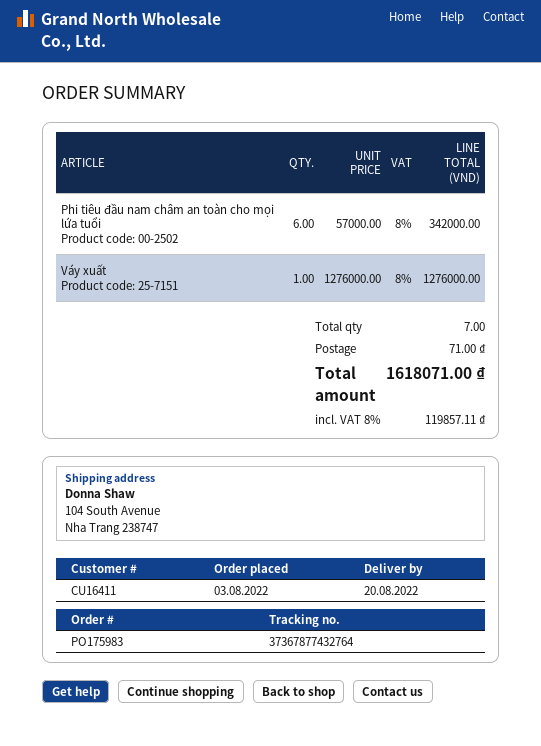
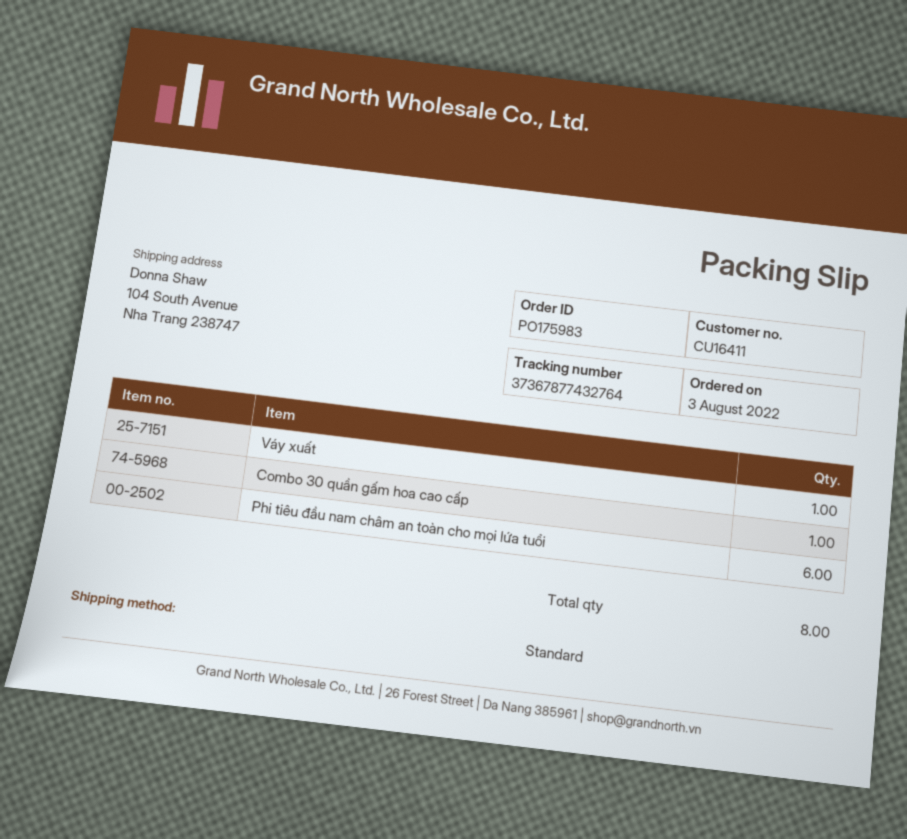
Combo 30 quần gấm hoa cao cấp: none -> 1
total quantity: 7 -> 8

